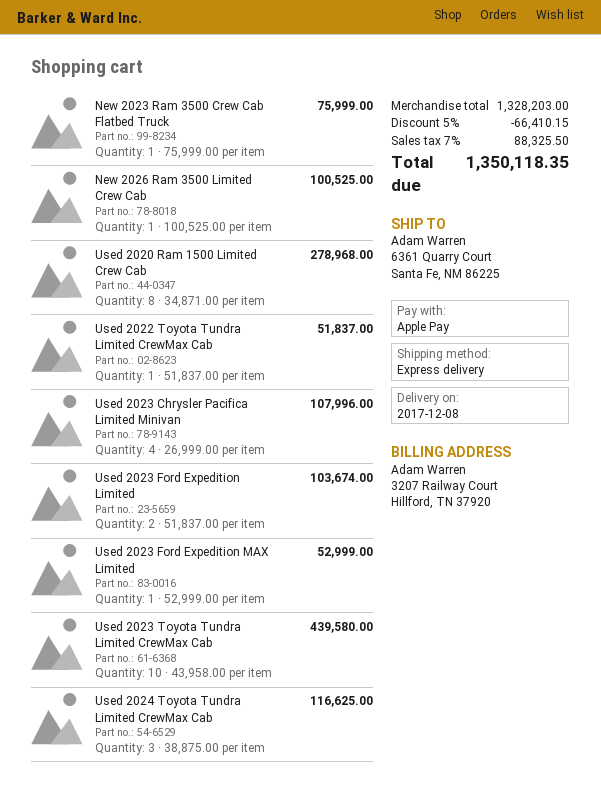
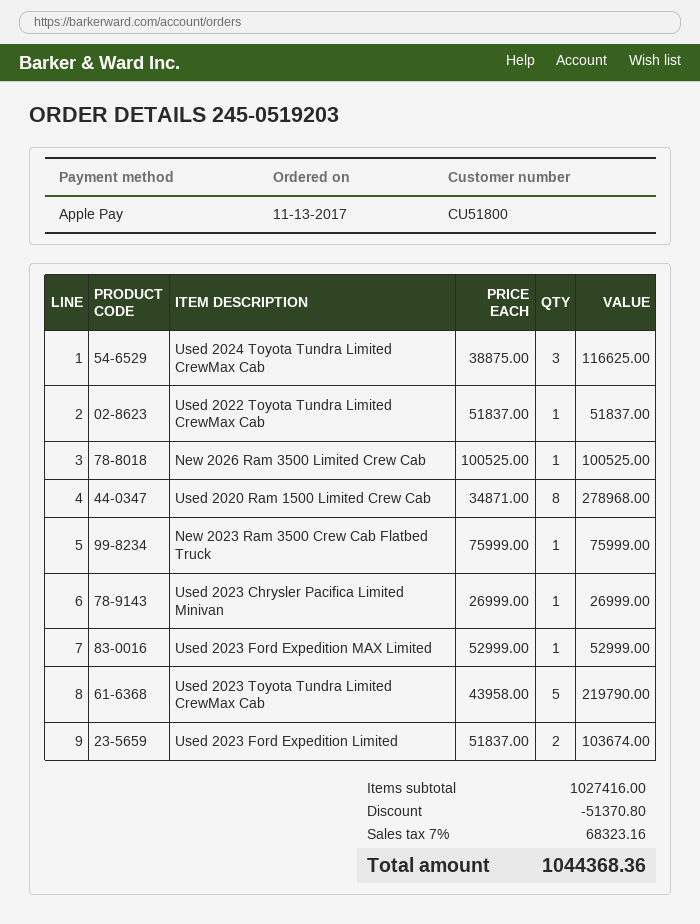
Used 2023 Chrysler Pacifica Limited Minivan: 4 x 26999.00 = 107996.00 -> 1 x 26999.00 = 26999.00
Used 2023 Toyota Tundra Limited CrewMax Cab: 10 x 43958.00 = 439580.00 -> 5 x 43958.00 = 219790.00
subtotal: 1328203.00 -> 1027416.00
discount: 66410.15 -> 51370.80
tax: 7% = 88325.50 -> 7% = 68323.16
total: 1350118.35 -> 1044368.36

